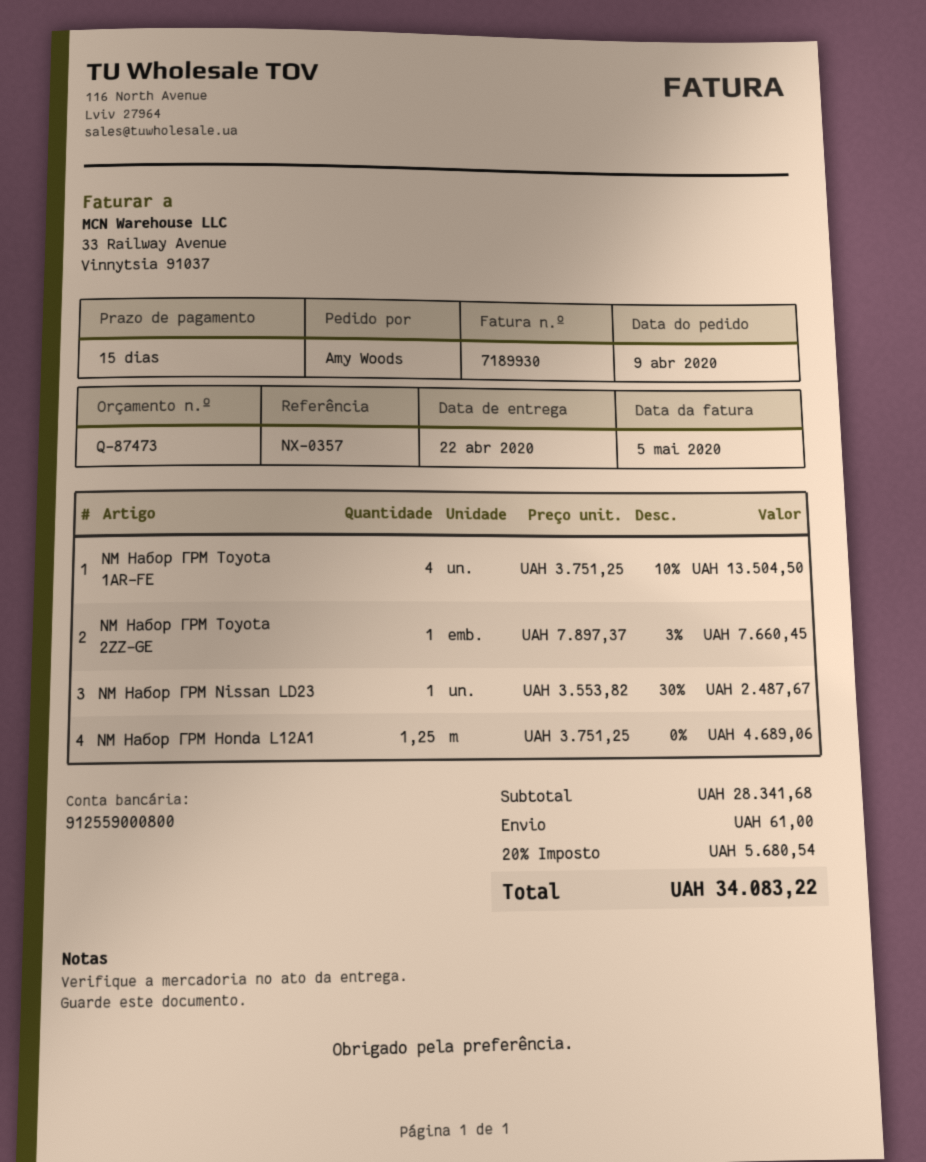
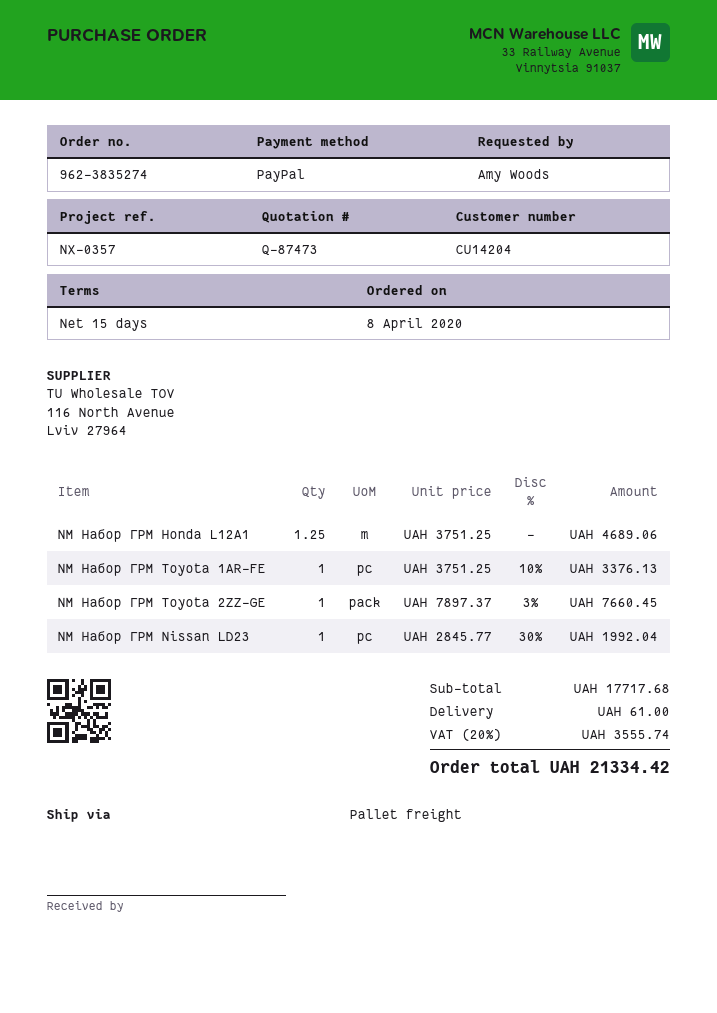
order date: 2020-04-09 -> 2020-04-08
NM Набор ГРМ Toyota 1AR-FE: 4 x 3751.25 - 10% = 13504.50 -> 1 x 3751.25 - 10% = 3376.13
NM Набор ГРМ Nissan LD23: 1 x 3553.82 - 30% = 2487.67 -> 1 x 2845.77 - 30% = 1992.04
subtotal: 28341.68 -> 17717.68
tax: 20% = 5680.54 -> 20% = 3555.74
total: 34083.22 -> 21334.42

